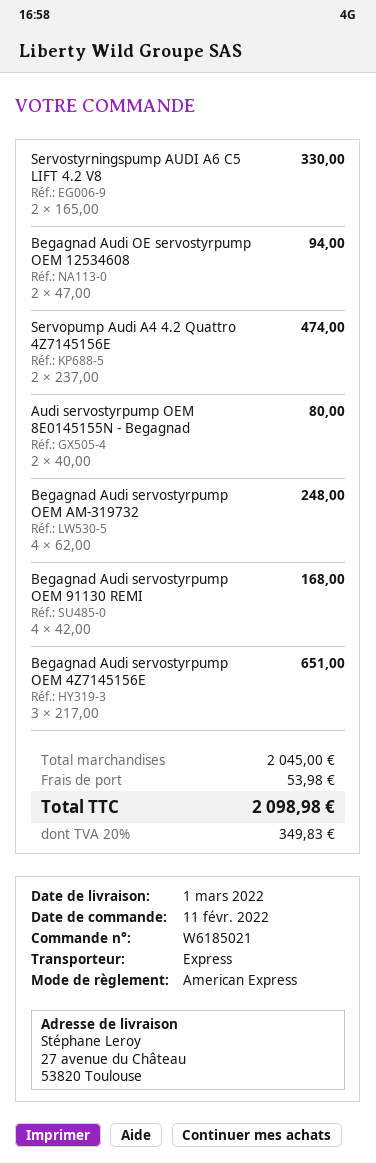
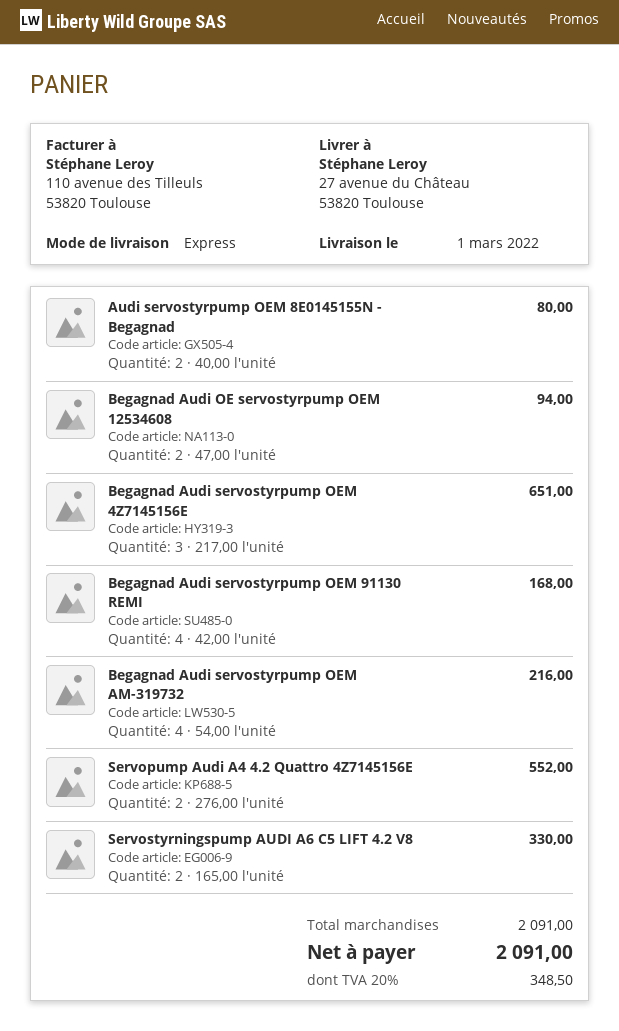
Servopump Audi A4 4.2 Quattro 4Z7145156E: 2 x 237.00 = 474.00 -> 2 x 276.00 = 552.00
Begagnad Audi servostyrpump OEM AM-319732: 4 x 62.00 = 248.00 -> 4 x 54.00 = 216.00
subtotal: 2045.00 -> 2091.00
shipping: 53.98 -> none
tax: 20% = 349.83 -> 20% = 348.50
total: 2098.98 -> 2091.00

